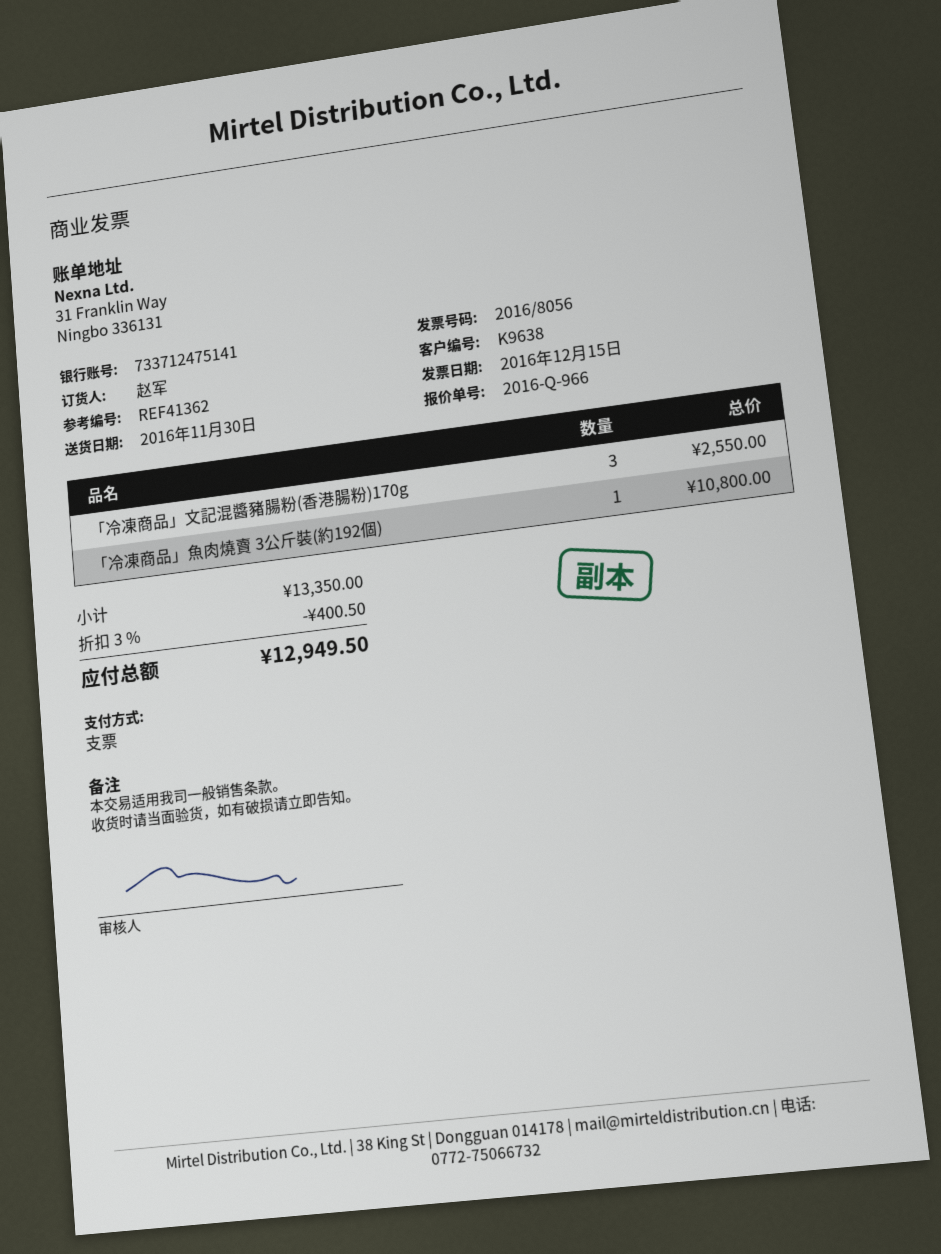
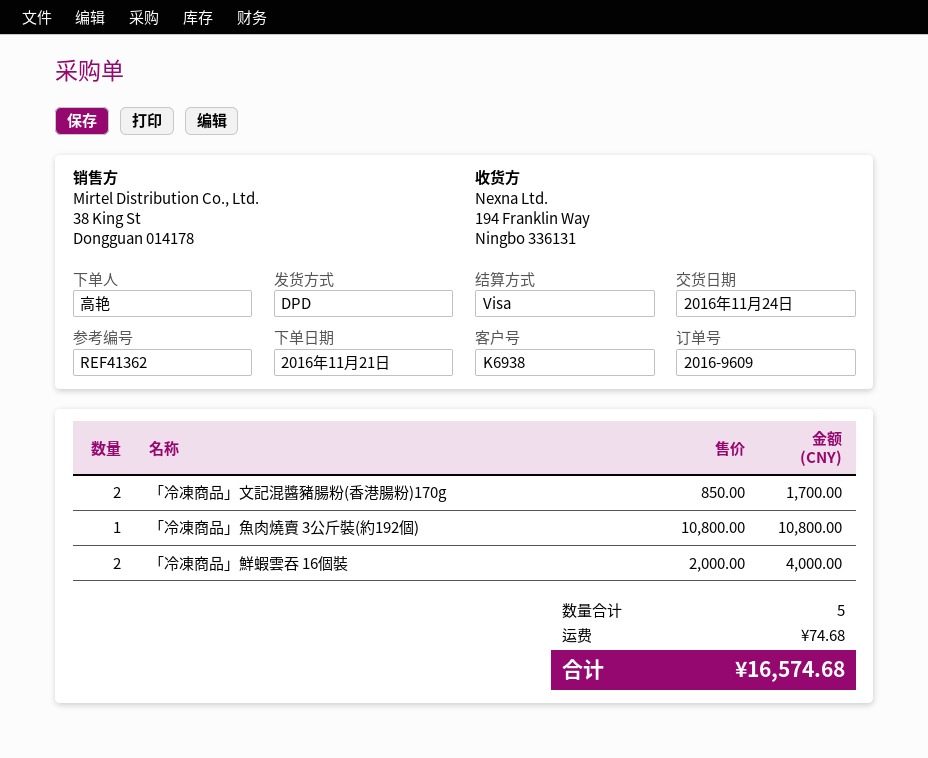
delivery date: 2016-11-30 -> 2016-11-24
customer number: K9638 -> K6938
ordered by: 赵军 -> 高艳
payment method: cheque -> Visa
「冷凍商品」文記混醬豬腸粉(香港腸粉)170g: 3 for 2550.00 -> 2 for 1700.00
「冷凍商品」鮮蝦雲吞 16個裝: none -> 2 for 4000.00
discount: 3% = 400.50 -> none
shipping: none -> 74.68
total: 12949.50 -> 16574.68

